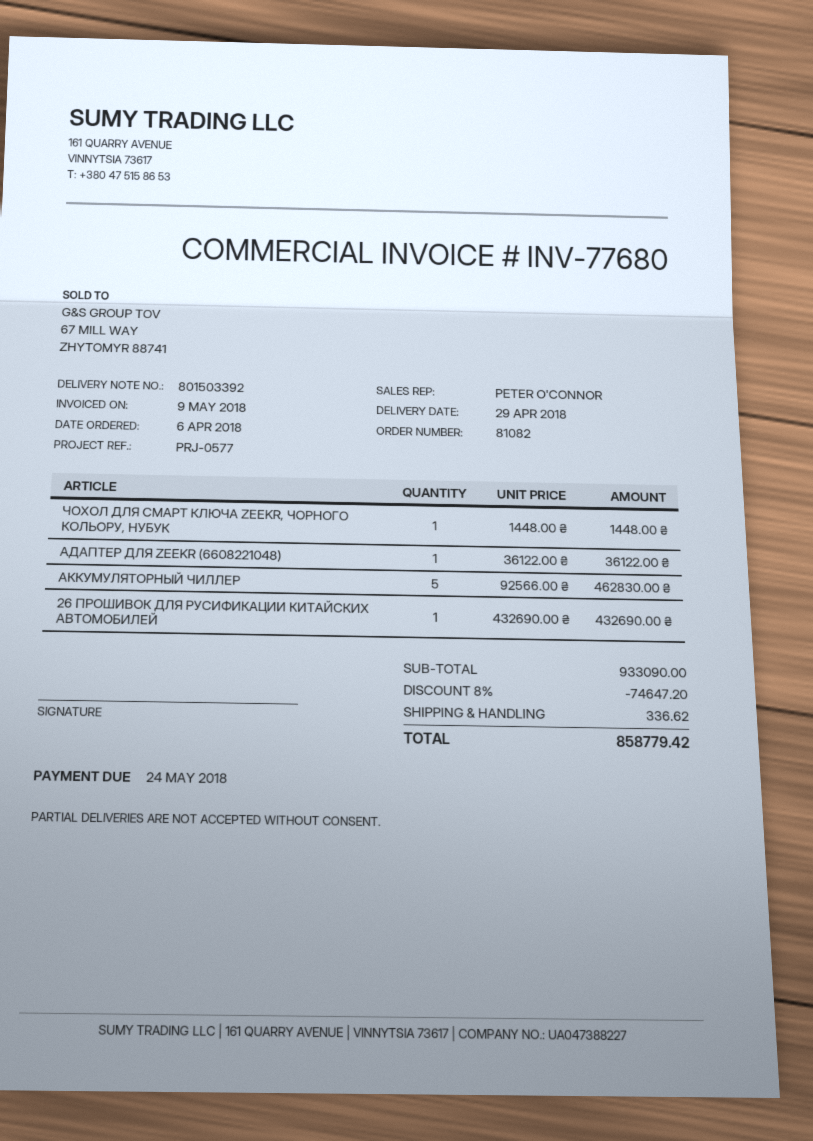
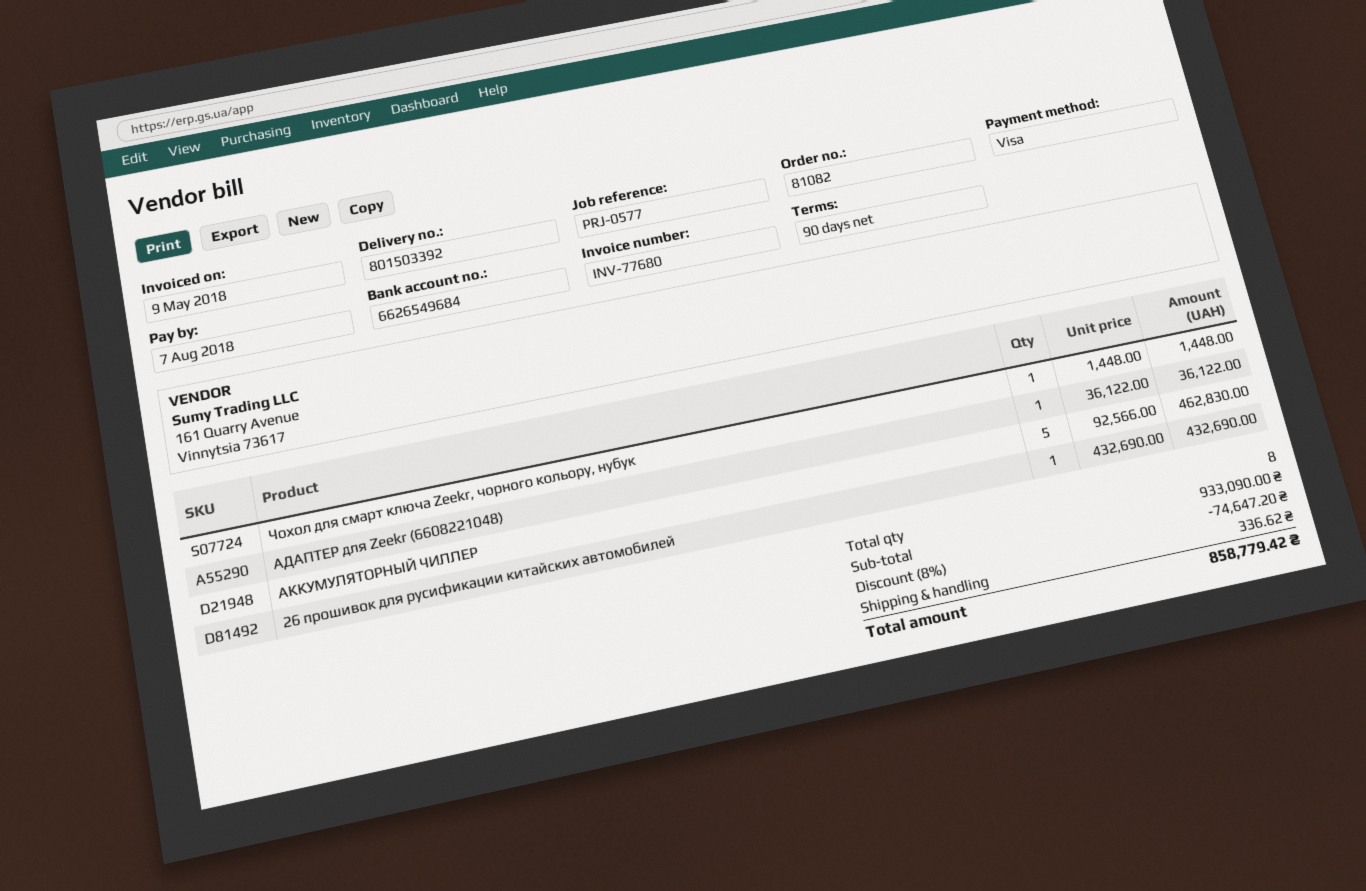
due date: 2018-05-24 -> 2018-08-07

